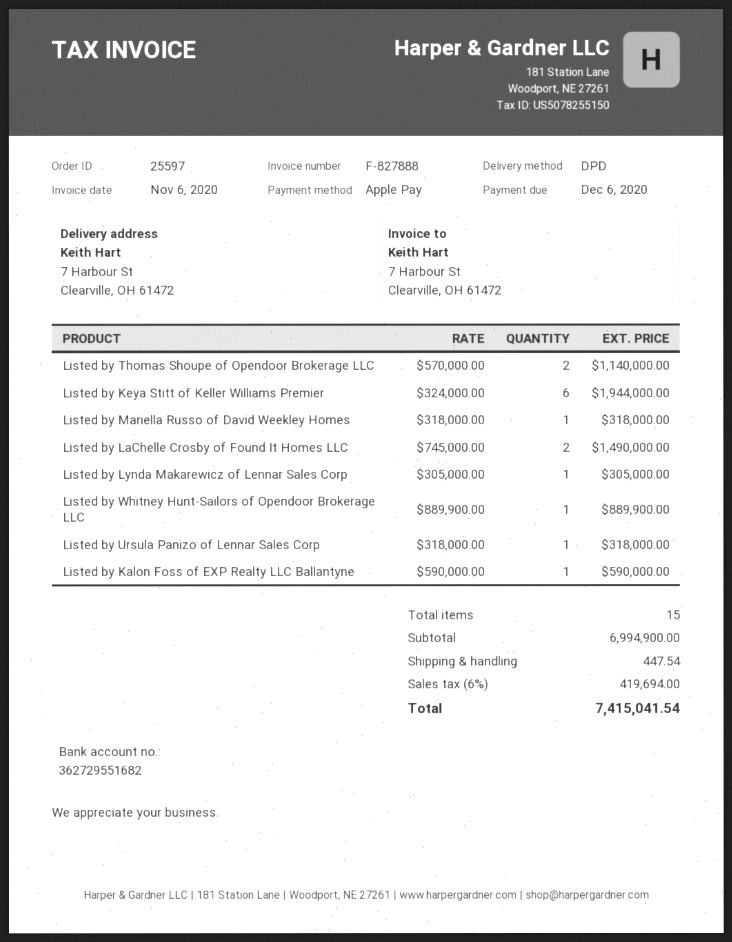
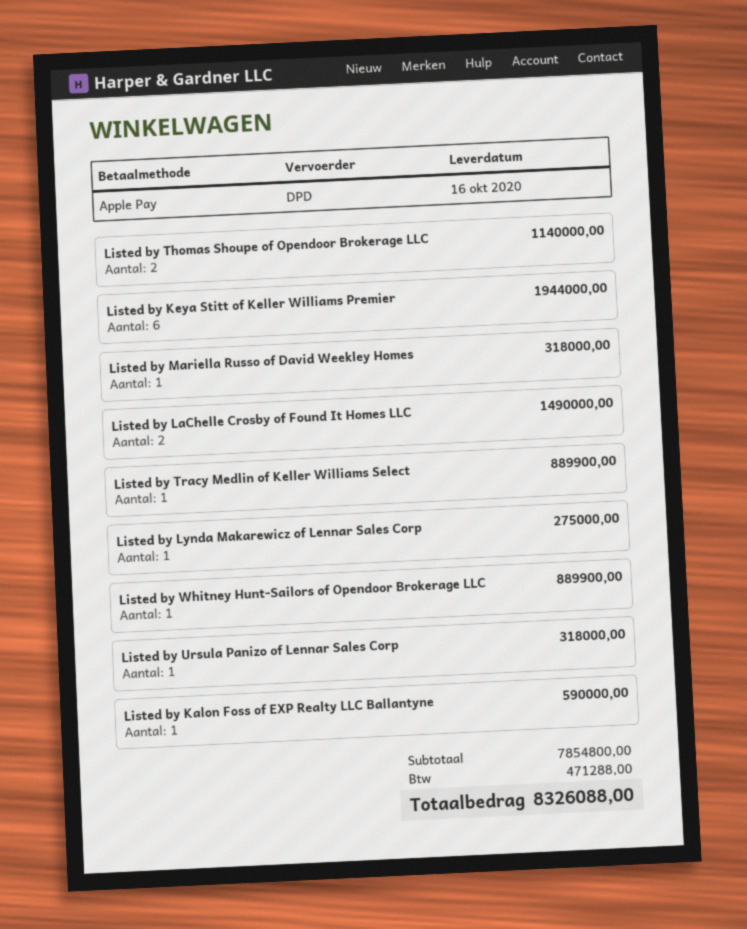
Listed by Lynda Makarewicz of Lennar Sales Corp: 1 for 305000.00 -> 1 for 275000.00
Listed by Tracy Medlin of Keller Williams Select: none -> 1 for 889900.00
subtotal: 6994900.00 -> 7854800.00
shipping: 447.54 -> none
tax: 419694.00 -> 471288.00
total: 7415041.54 -> 8326088.00

